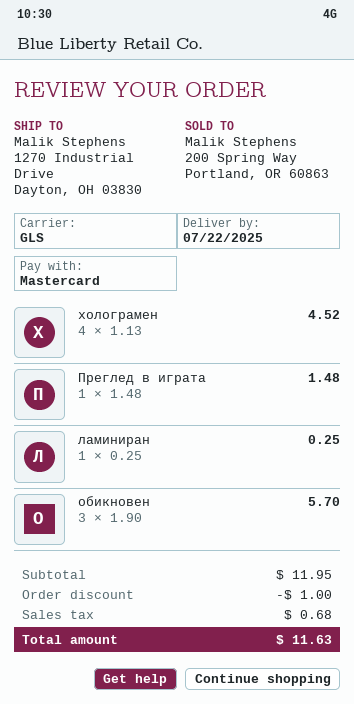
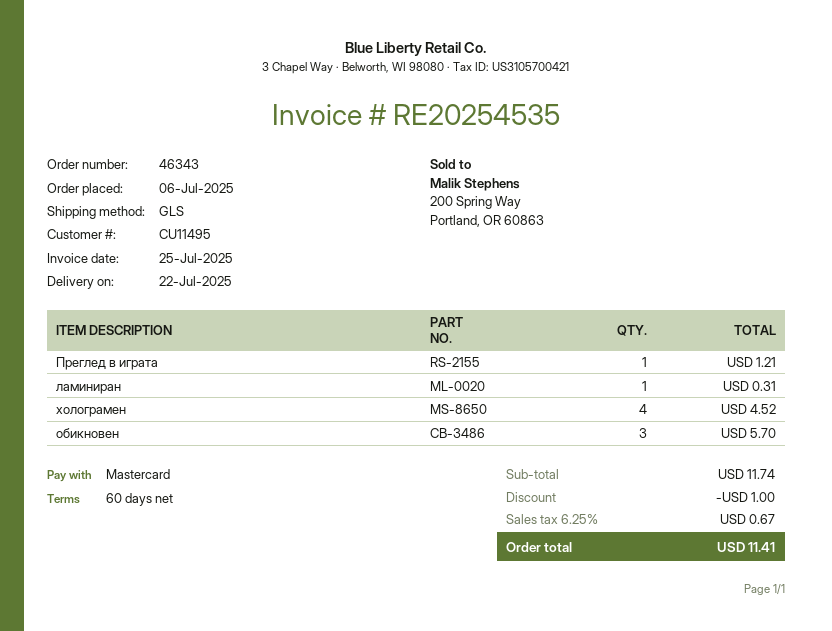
Преглед в играта: 1 for 1.48 -> 1 for 1.21
ламиниран: 1 for 0.25 -> 1 for 0.31
subtotal: 11.95 -> 11.74
tax: 0.68 -> 0.67
total: 11.63 -> 11.41

